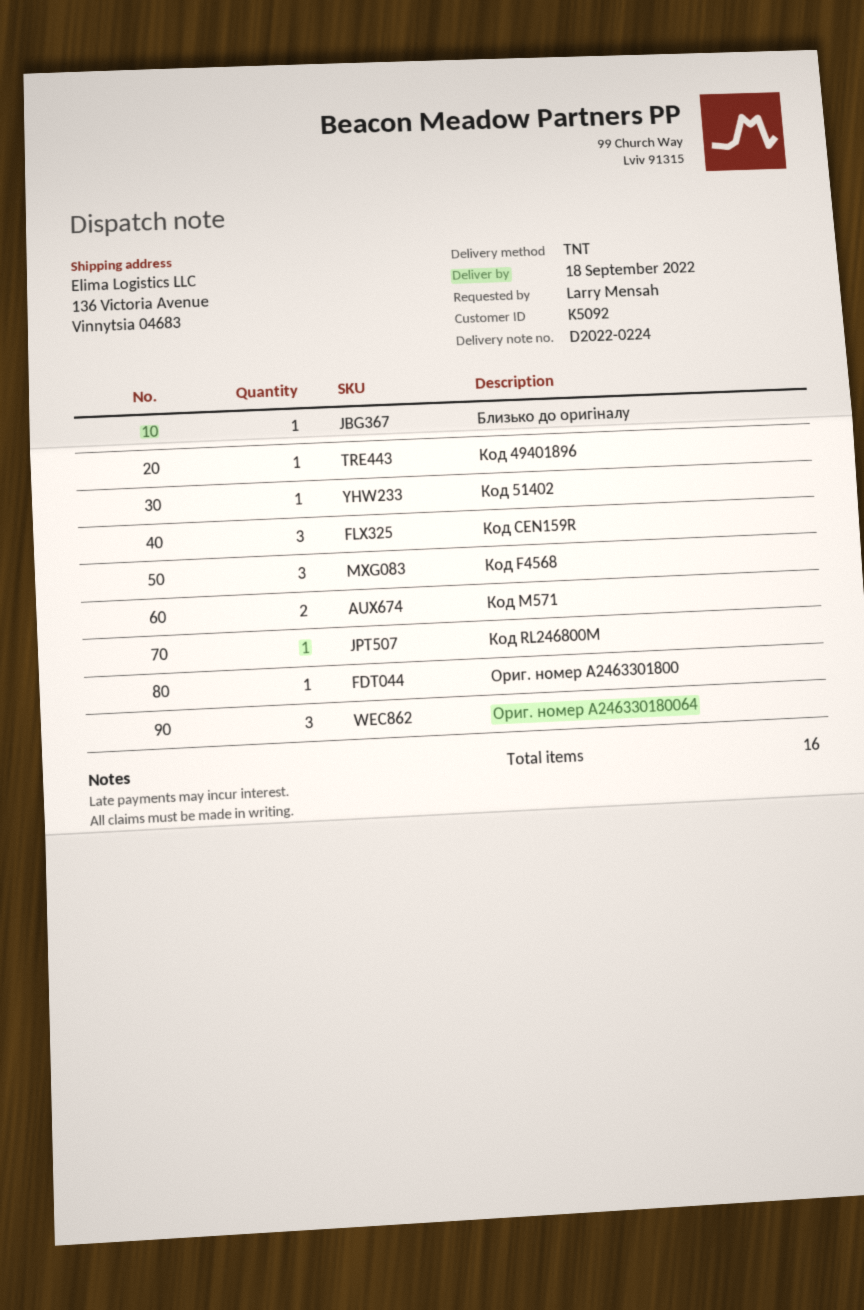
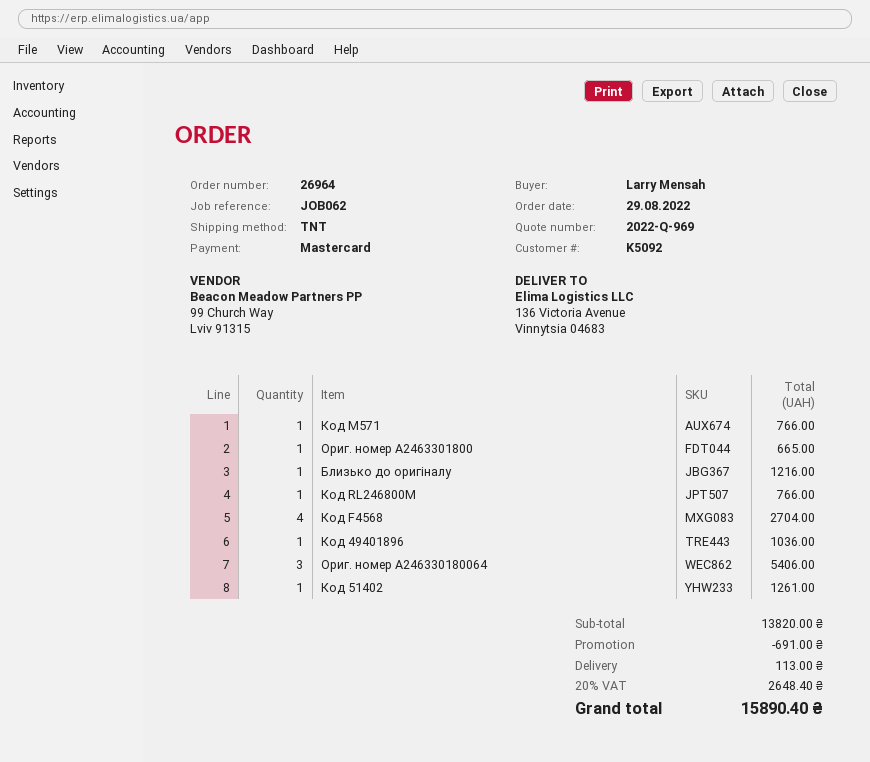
Код CEN159R: 3 -> none
Код F4568: 3 -> 4
Код M571: 2 -> 1

